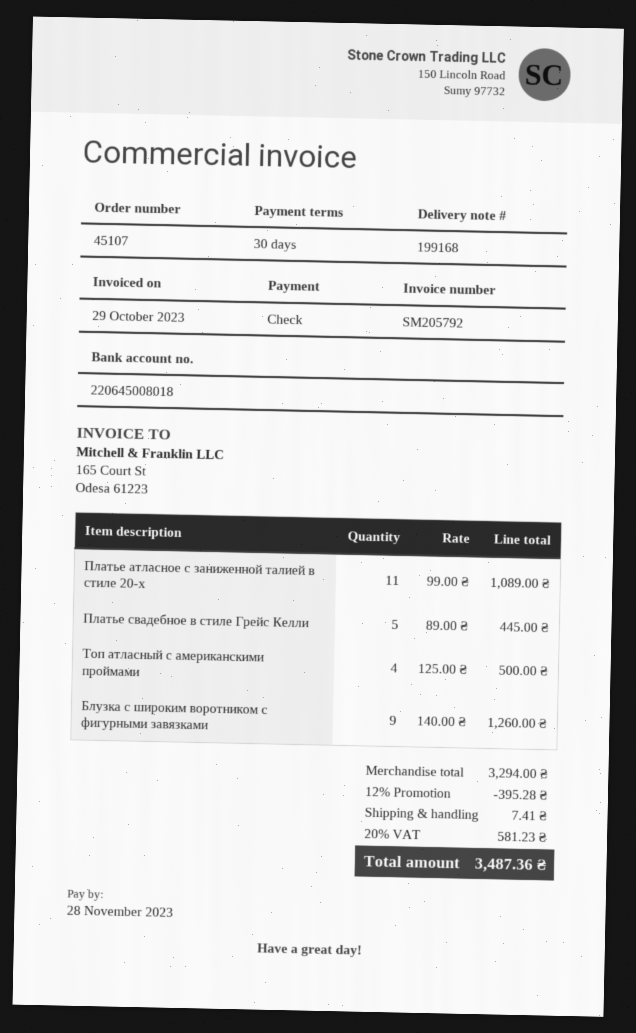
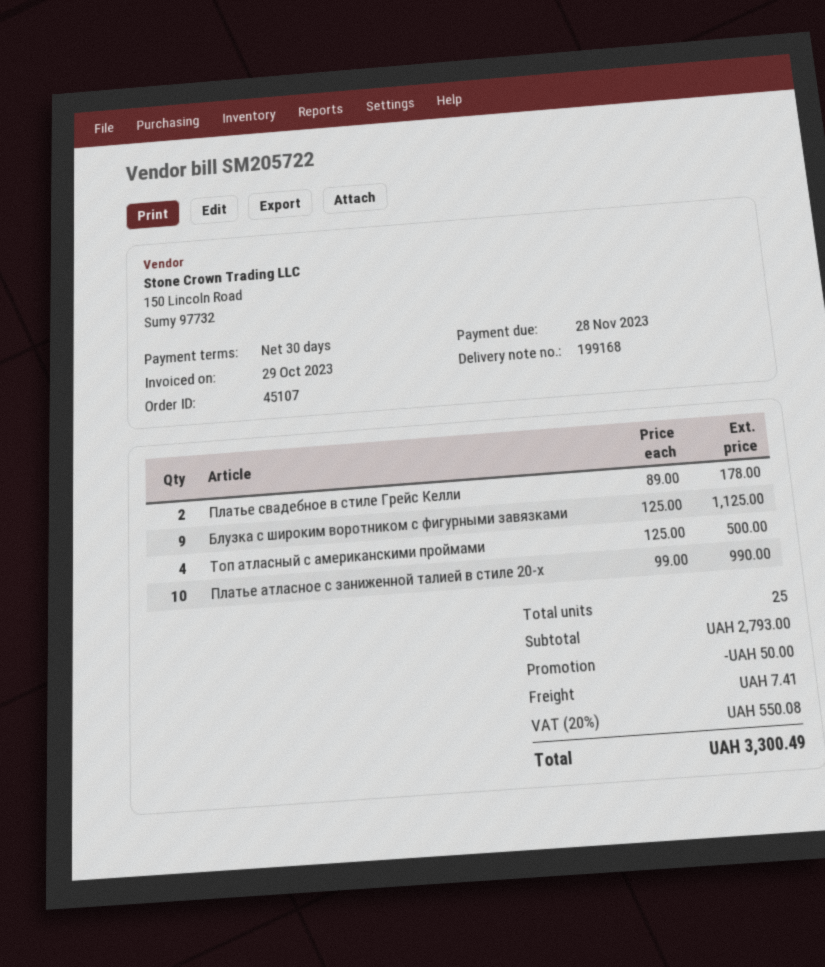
invoice number: SM205792 -> SM205722
Платье атласное с заниженной талией в стиле 20-х: 11 x 99.00 = 1089.00 -> 10 x 99.00 = 990.00
Платье свадебное в стиле Грейс Келли: 5 x 89.00 = 445.00 -> 2 x 89.00 = 178.00
Блузка с широким воротником с фигурными завязками: 9 x 140.00 = 1260.00 -> 9 x 125.00 = 1125.00
subtotal: 3294.00 -> 2793.00
discount: 395.28 -> 50.00
tax: 20% = 581.23 -> 20% = 550.08
total: 3487.36 -> 3300.49

